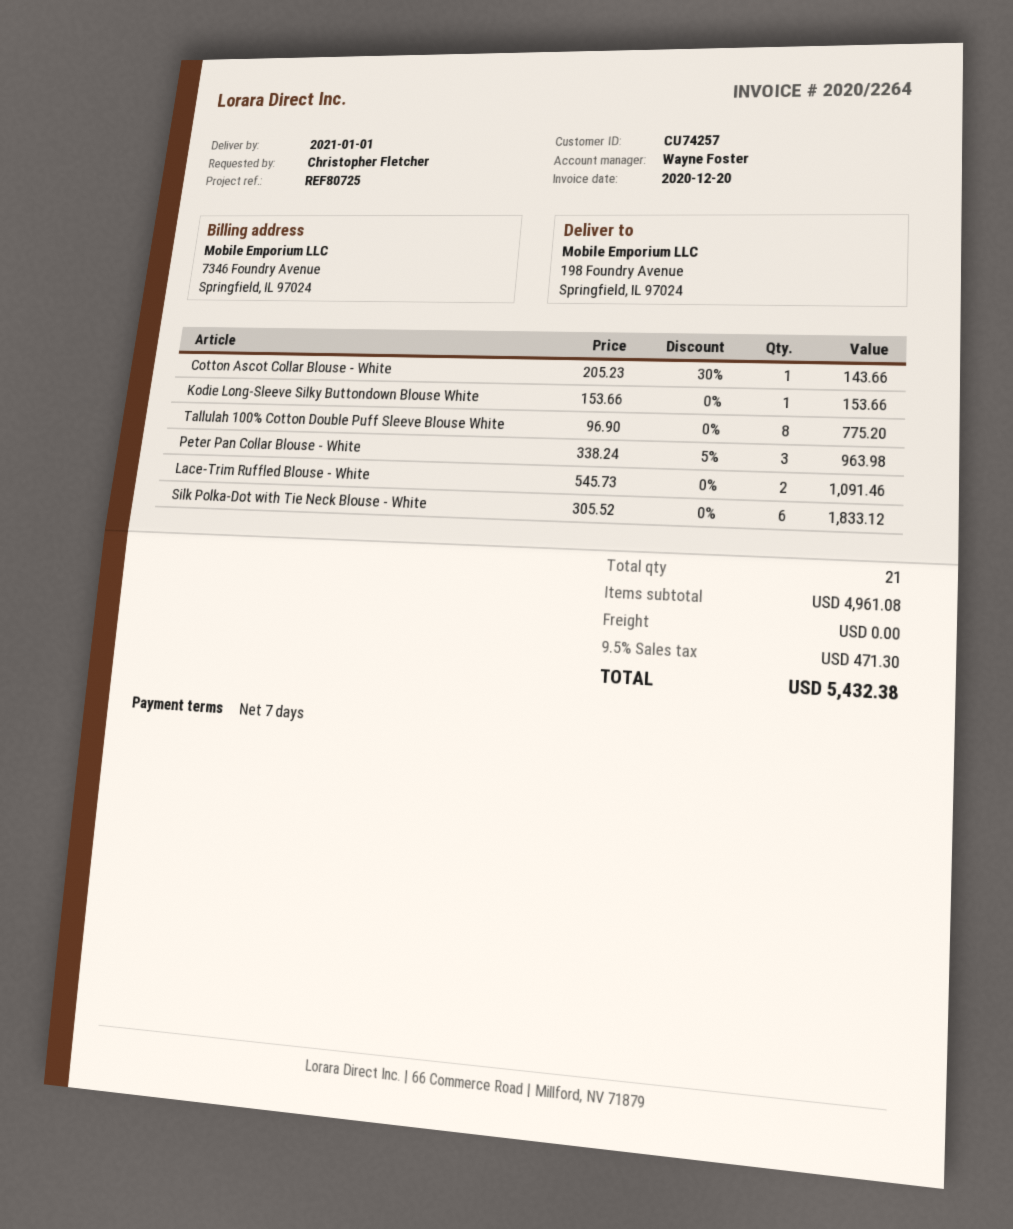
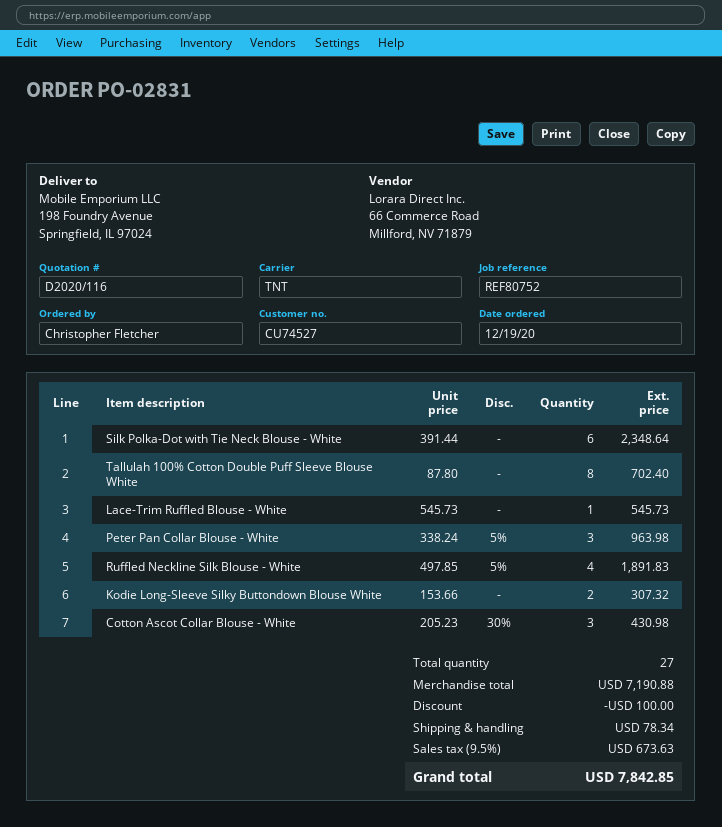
customer number: CU74257 -> CU74527
reference: REF80725 -> REF80752
Cotton Ascot Collar Blouse - White: 1 x 205.23 - 30% = 143.66 -> 3 x 205.23 - 30% = 430.98
Kodie Long-Sleeve Silky Buttondown Blouse White: 1 x 153.66 = 153.66 -> 2 x 153.66 = 307.32
Tallulah 100% Cotton Double Puff Sleeve Blouse White: 8 x 96.90 = 775.20 -> 8 x 87.80 = 702.40
Lace-Trim Ruffled Blouse - White: 2 x 545.73 = 1091.46 -> 1 x 545.73 = 545.73
Silk Polka-Dot with Tie Neck Blouse - White: 6 x 305.52 = 1833.12 -> 6 x 391.44 = 2348.64
Ruffled Neckline Silk Blouse - White: none -> 4 x 497.85 - 5% = 1891.83
total quantity: 21 -> 27
subtotal: 4961.08 -> 7190.88
discount: none -> 100.00
shipping: 0.00 -> 78.34
tax: 9.5% = 471.30 -> 9.5% = 673.63
total: 5432.38 -> 7842.85

